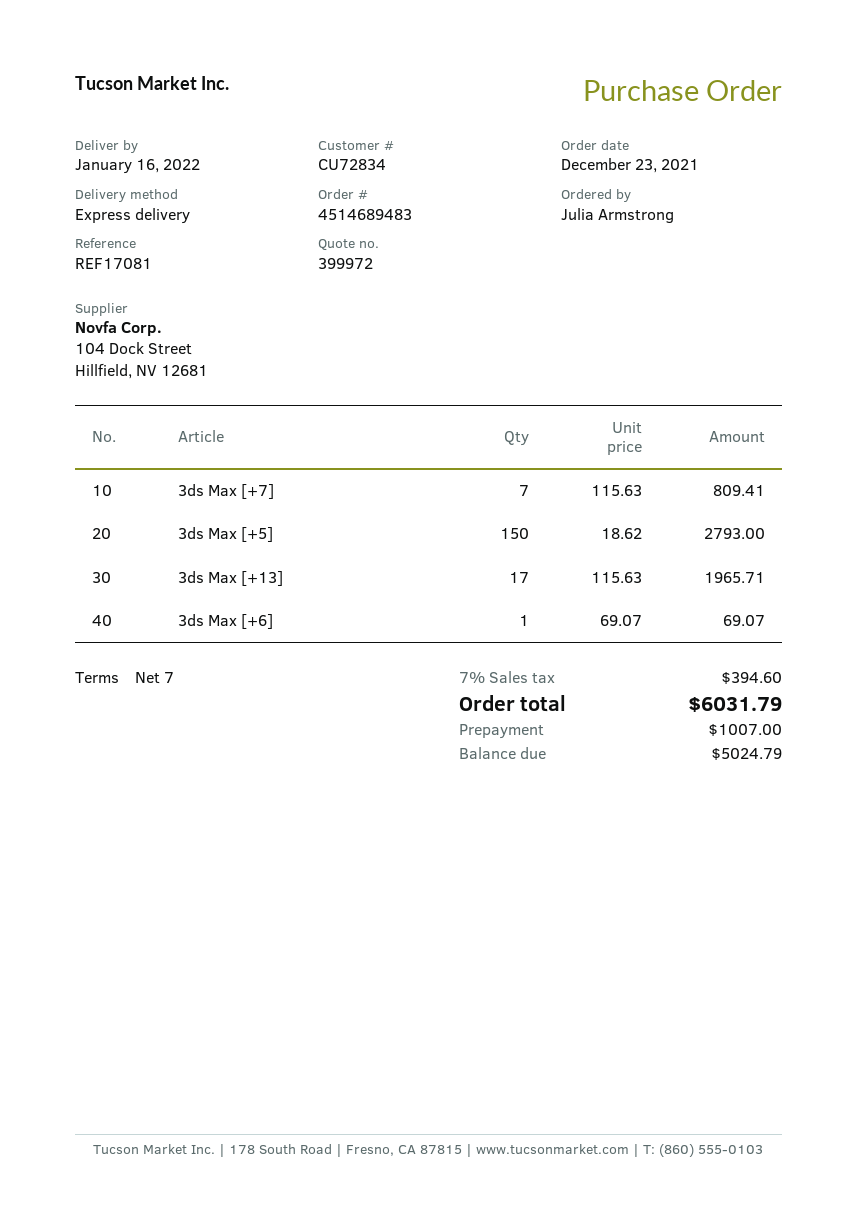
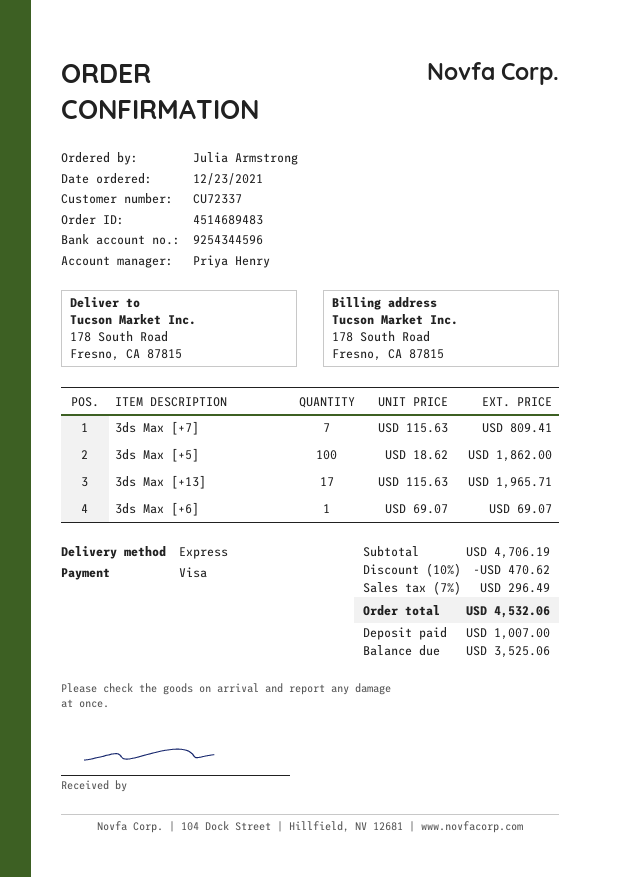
customer number: CU72834 -> CU72337
3ds Max [+5]: 150 x 18.62 = 2793.00 -> 100 x 18.62 = 1862.00
discount: none -> 10% = 470.62
tax: 7% = 394.60 -> 7% = 296.49
total: 6031.79 -> 4532.06
balance: 5024.79 -> 3525.06

